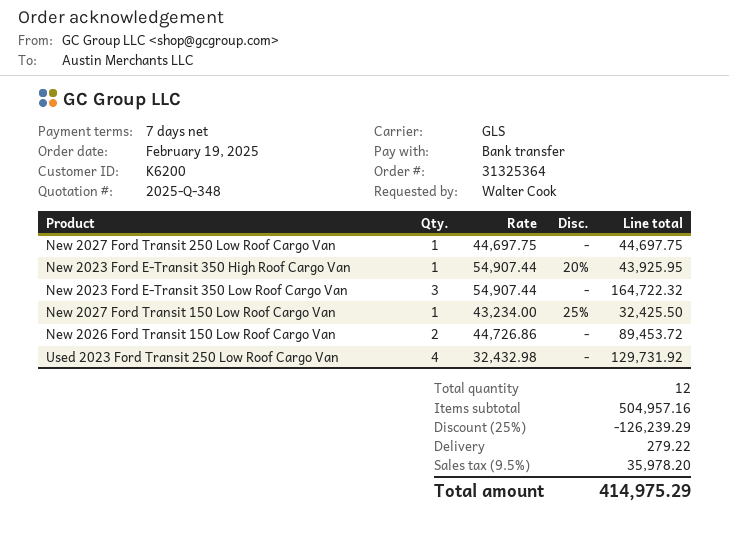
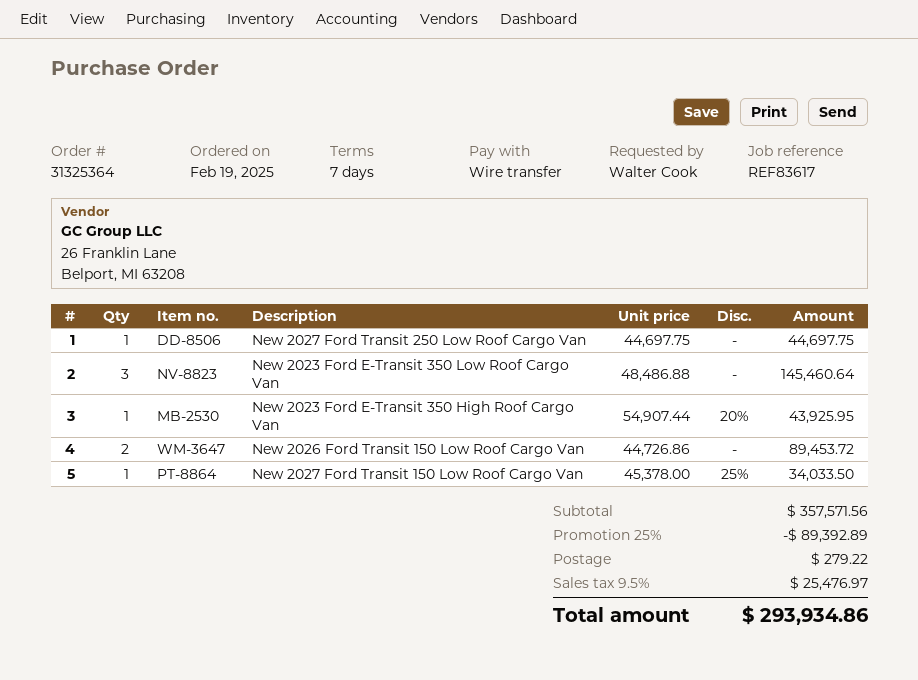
New 2023 Ford E-Transit 350 Low Roof Cargo Van: 3 x 54907.44 = 164722.32 -> 3 x 48486.88 = 145460.64
New 2027 Ford Transit 150 Low Roof Cargo Van: 1 x 43234.00 - 25% = 32425.50 -> 1 x 45378.00 - 25% = 34033.50
Used 2023 Ford Transit 250 Low Roof Cargo Van: 4 x 32432.98 = 129731.92 -> none
subtotal: 504957.16 -> 357571.56
discount: 25% = 126239.29 -> 25% = 89392.89
tax: 9.5% = 35978.20 -> 9.5% = 25476.97
total: 414975.29 -> 293934.86

